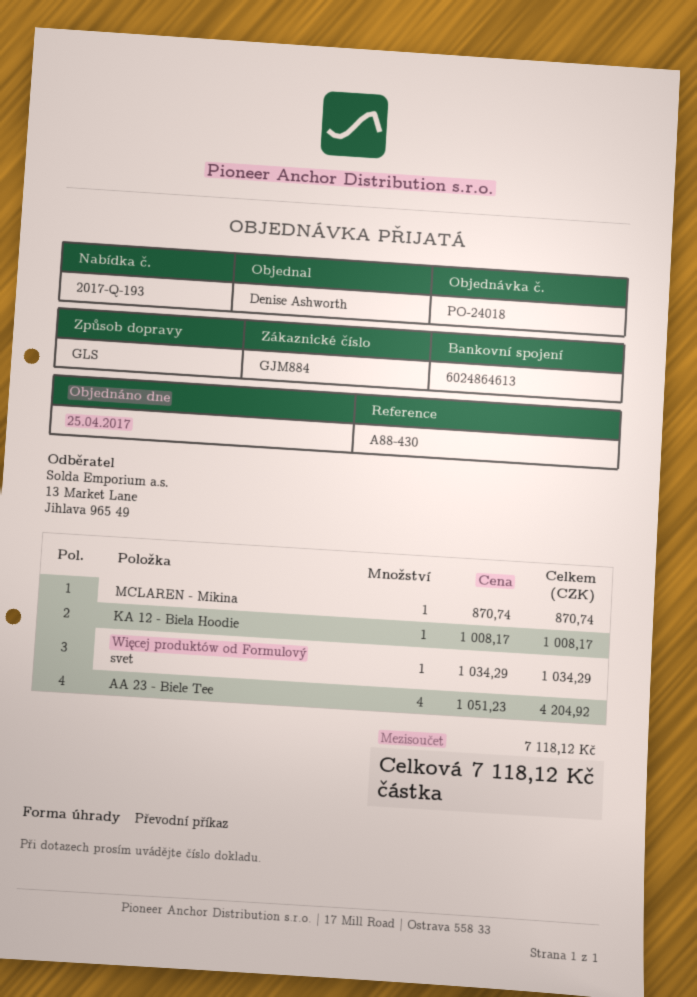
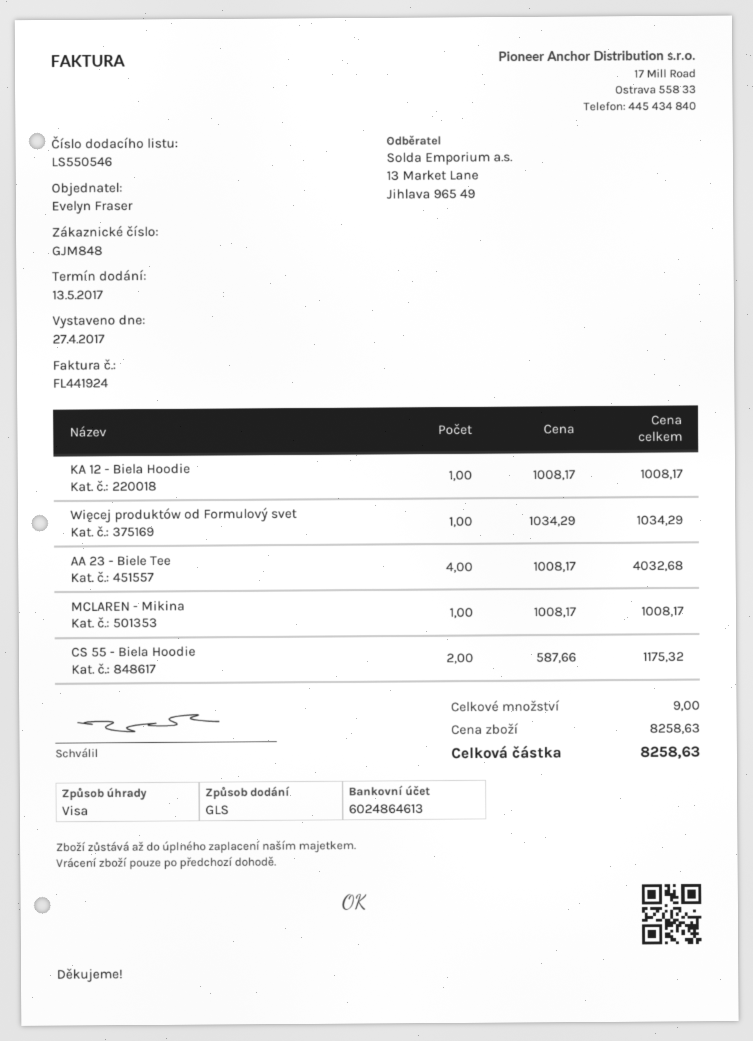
customer number: GJM884 -> GJM848
ordered by: Denise Ashworth -> Evelyn Fraser
payment method: bank transfer -> Visa
MCLAREN - Mikina: 1 x 870.74 = 870.74 -> 1 x 1008.17 = 1008.17
AA 23 - Biele Tee: 4 x 1051.23 = 4204.92 -> 4 x 1008.17 = 4032.68
CS 55 - Biela Hoodie: none -> 2 x 587.66 = 1175.32
subtotal: 7118.12 -> 8258.63
total: 7118.12 -> 8258.63

